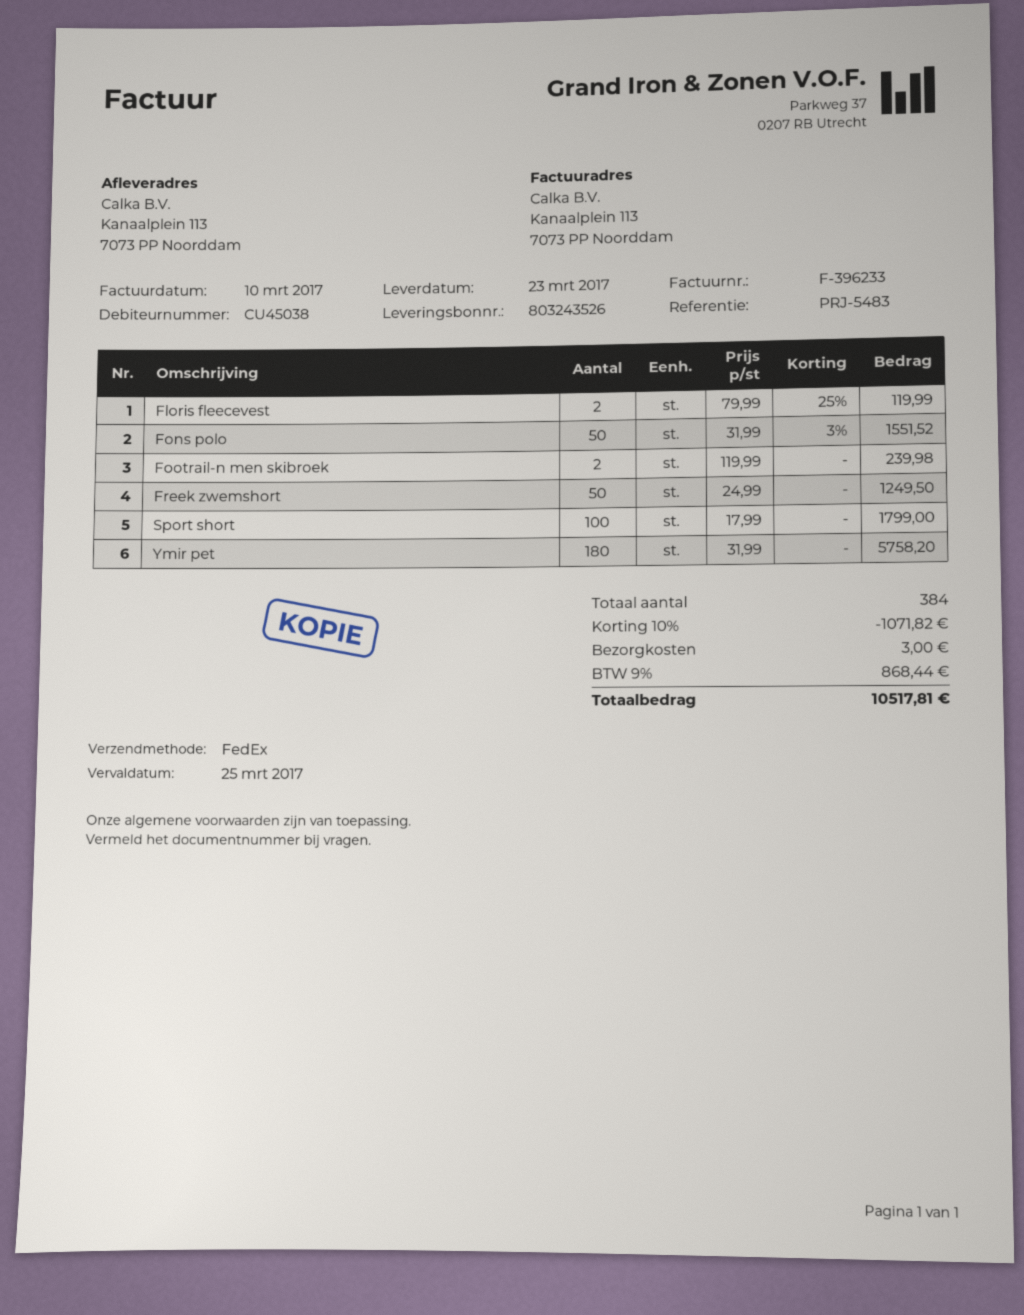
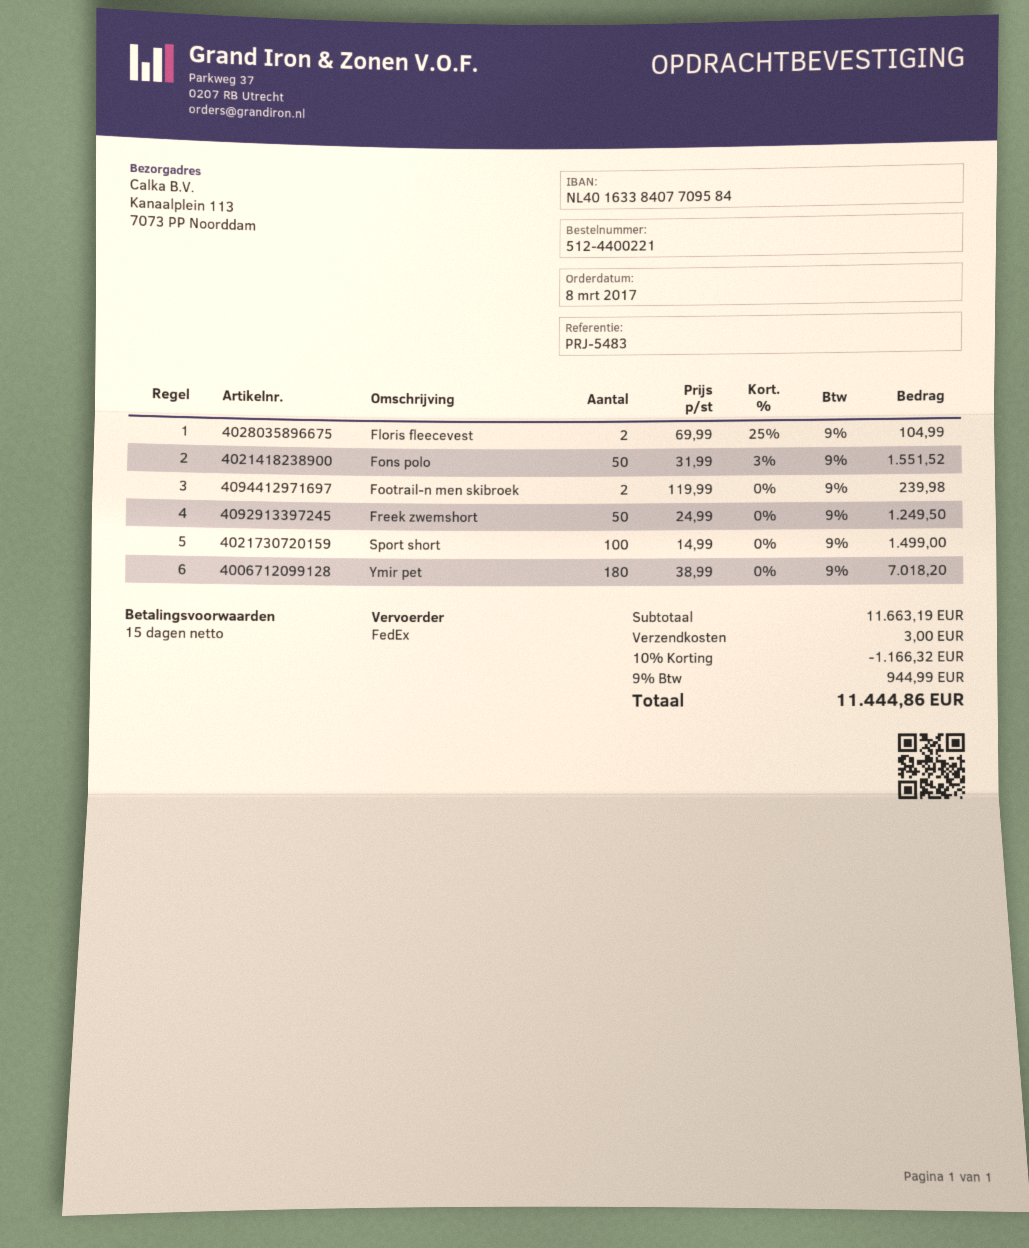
Floris fleecevest: 2 x 79.99 - 25% = 119.99 -> 2 x 69.99 - 25% = 104.99
Sport short: 100 x 17.99 = 1799.00 -> 100 x 14.99 = 1499.00
Ymir pet: 180 x 31.99 = 5758.20 -> 180 x 38.99 = 7018.20
discount: 10% = 1071.82 -> 10% = 1166.32
tax: 9% = 868.44 -> 9% = 944.99
total: 10517.81 -> 11444.86

